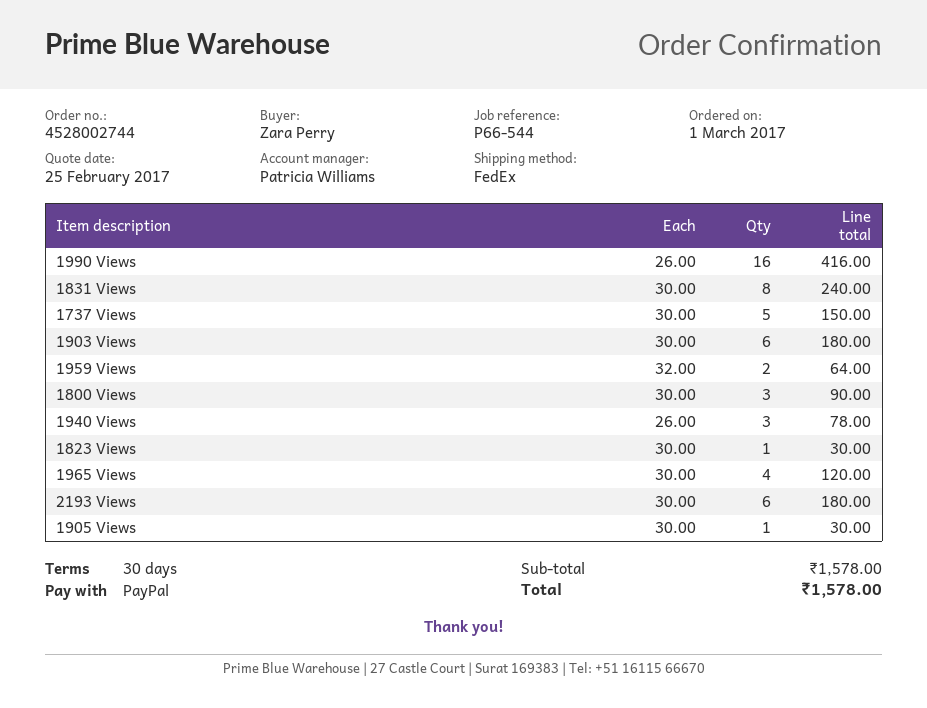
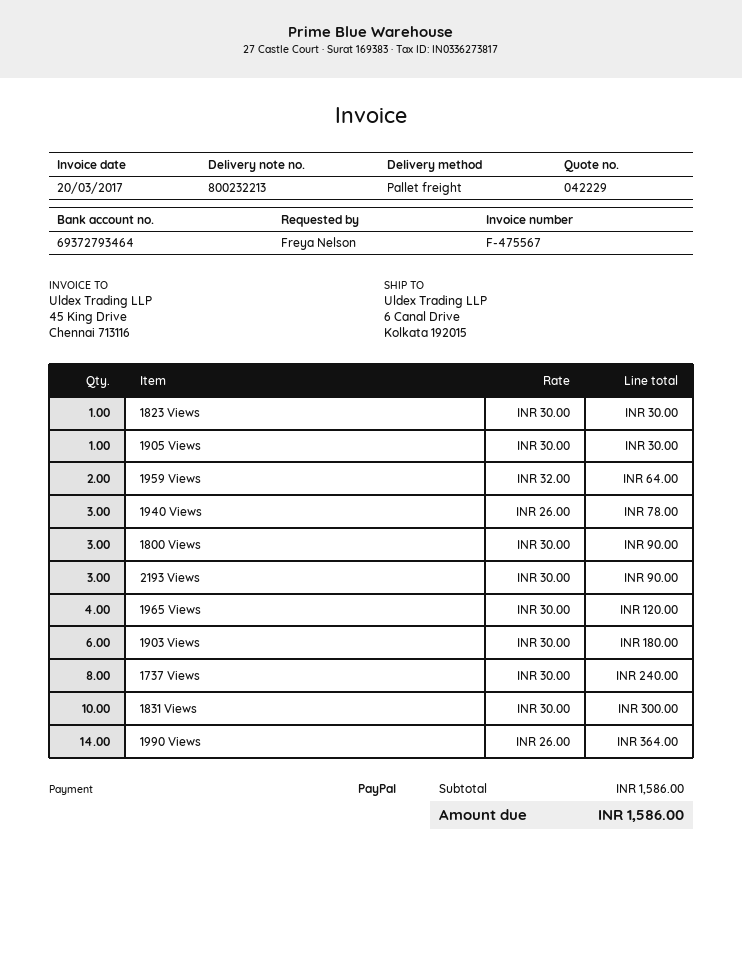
ordered by: Zara Perry -> Freya Nelson
shipping method: FedEx -> pallet freight
1990 Views: 16 x 26.00 = 416.00 -> 14 x 26.00 = 364.00
1831 Views: 8 x 30.00 = 240.00 -> 10 x 30.00 = 300.00
1737 Views: 5 x 30.00 = 150.00 -> 8 x 30.00 = 240.00
2193 Views: 6 x 30.00 = 180.00 -> 3 x 30.00 = 90.00
subtotal: 1578.00 -> 1586.00
total: 1578.00 -> 1586.00

